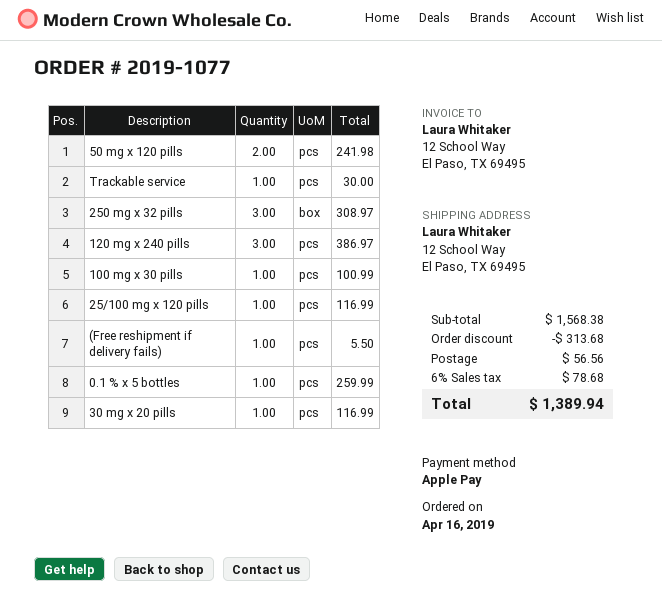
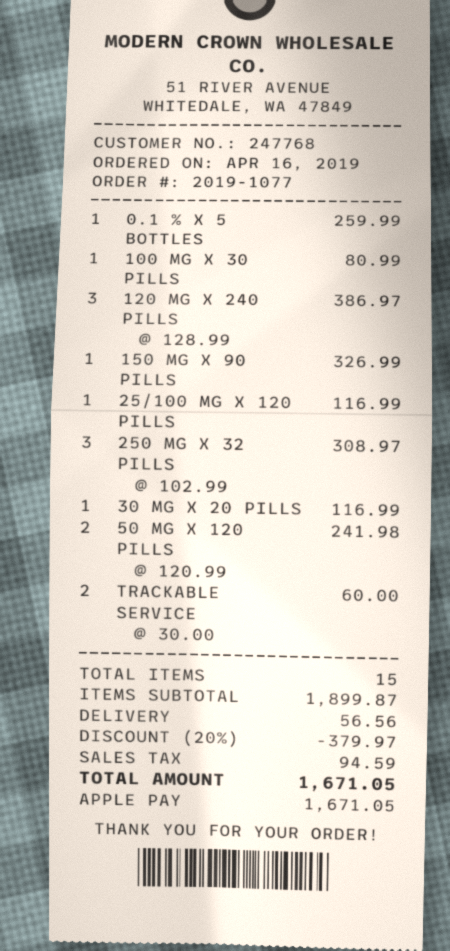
Trackable service: 1 for 30.00 -> 2 for 60.00
100 mg x 30 pills: 1 for 100.99 -> 1 for 80.99
(Free reshipment if delivery fails): 1 for 5.50 -> none
150 MG X 90 PILLS: none -> 1 for 326.99
subtotal: 1568.38 -> 1899.87
discount: 313.68 -> 379.97
tax: 78.68 -> 94.59
total: 1389.94 -> 1671.05

